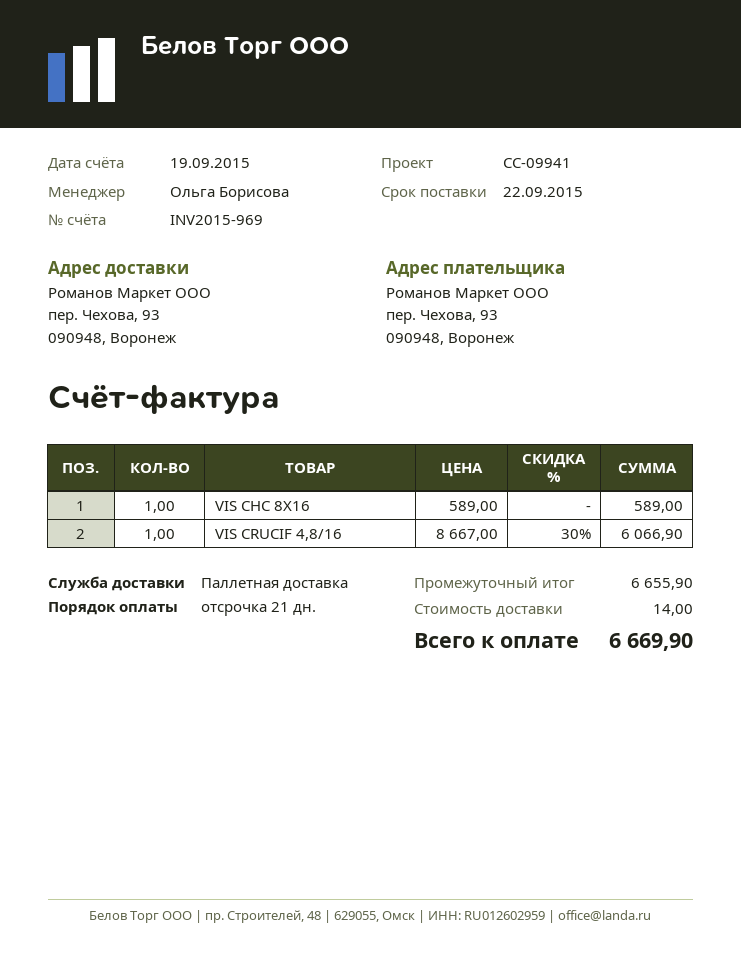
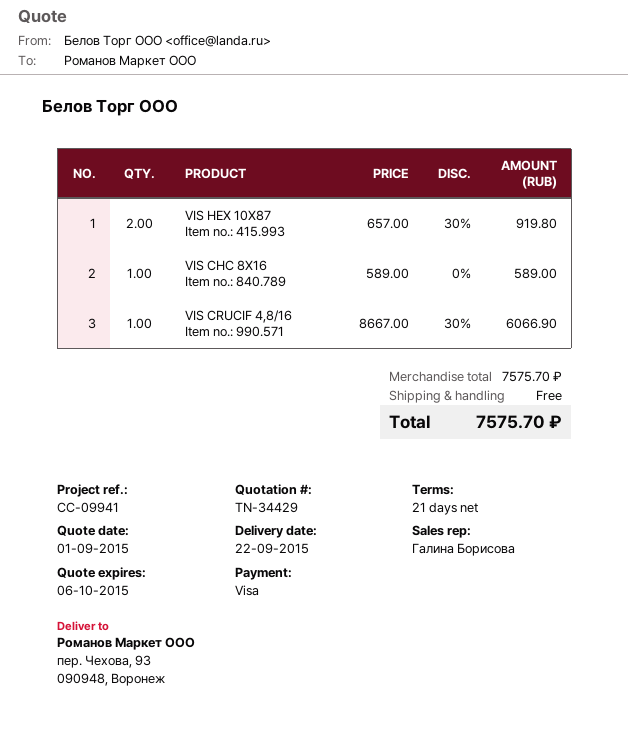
sales rep: Ольга Борисова -> Галина Борисова
VIS HEX 10X87: none -> 2 x 657.00 - 30% = 919.80
subtotal: 6655.90 -> 7575.70
shipping: 14.00 -> 0.00
total: 6669.90 -> 7575.70

